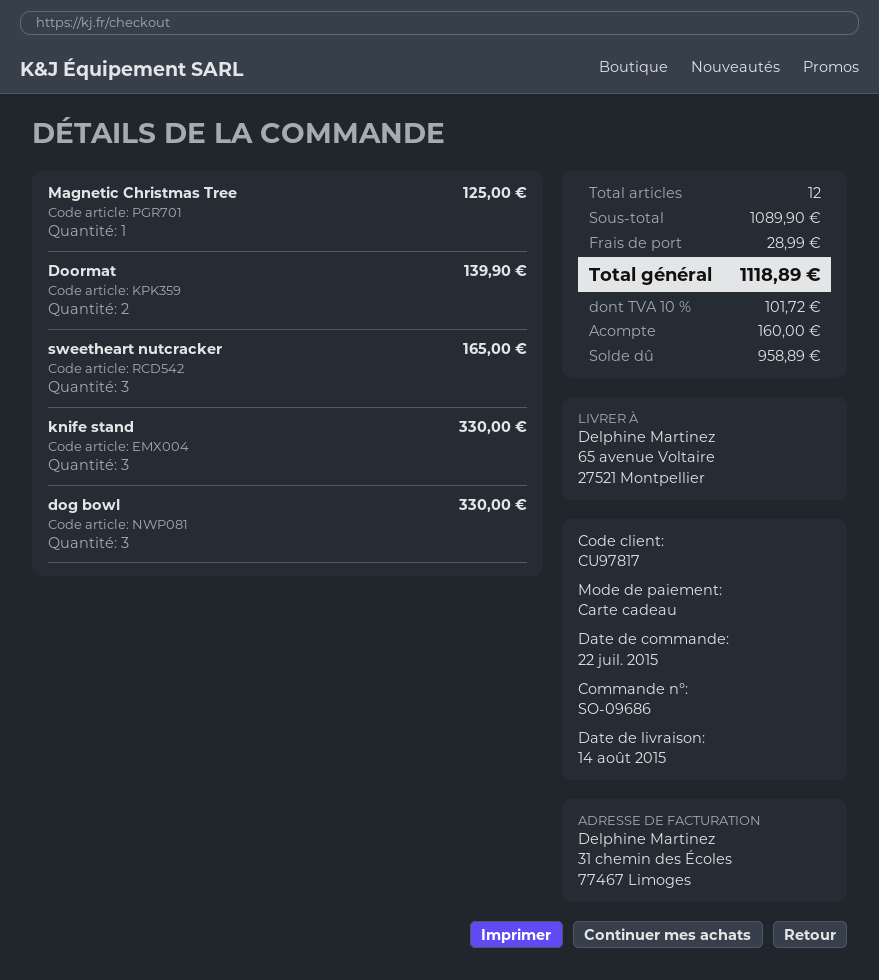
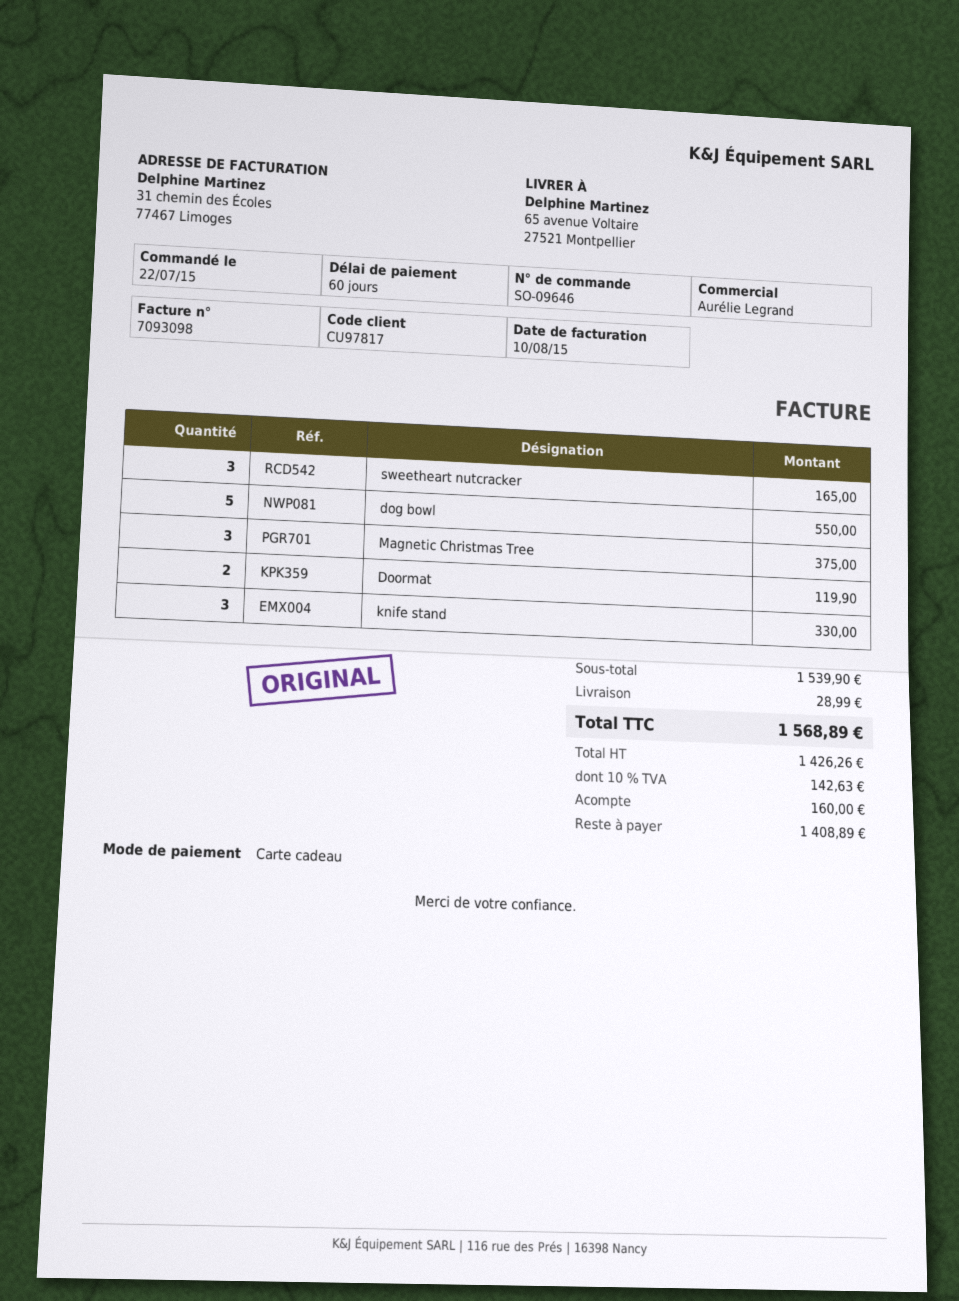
order number: SO-09686 -> SO-09646
Magnetic Christmas Tree: 1 for 125.00 -> 3 for 375.00
Doormat: 2 for 139.90 -> 2 for 119.90
dog bowl: 3 for 330.00 -> 5 for 550.00
subtotal: 1089.90 -> 1539.90
tax: 10% = 101.72 -> 10% = 142.63
total: 1118.89 -> 1568.89
balance: 958.89 -> 1408.89

